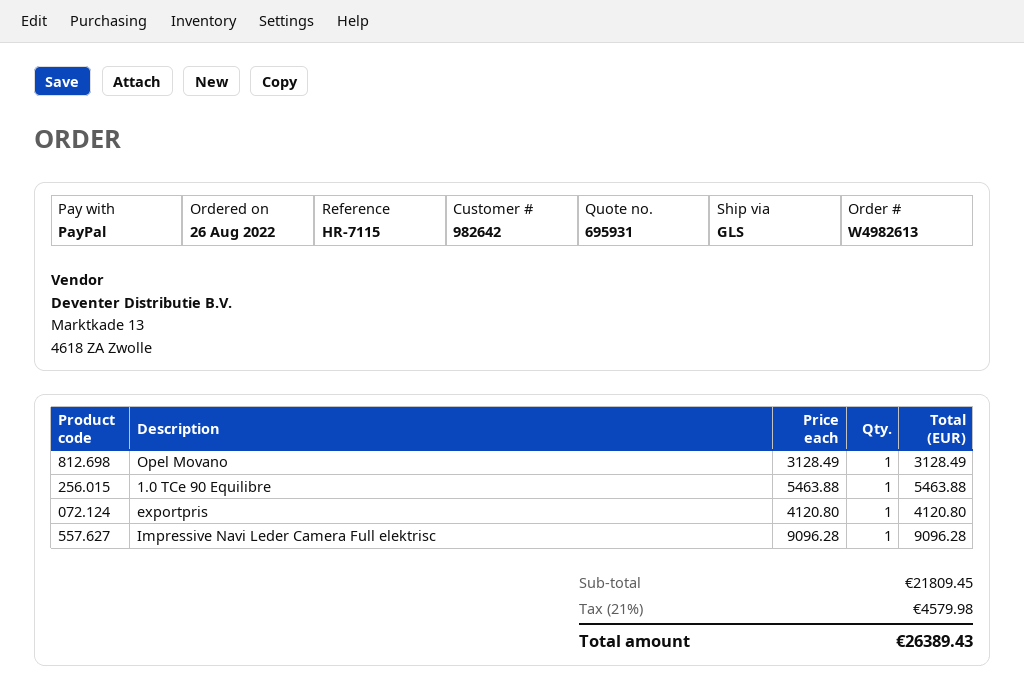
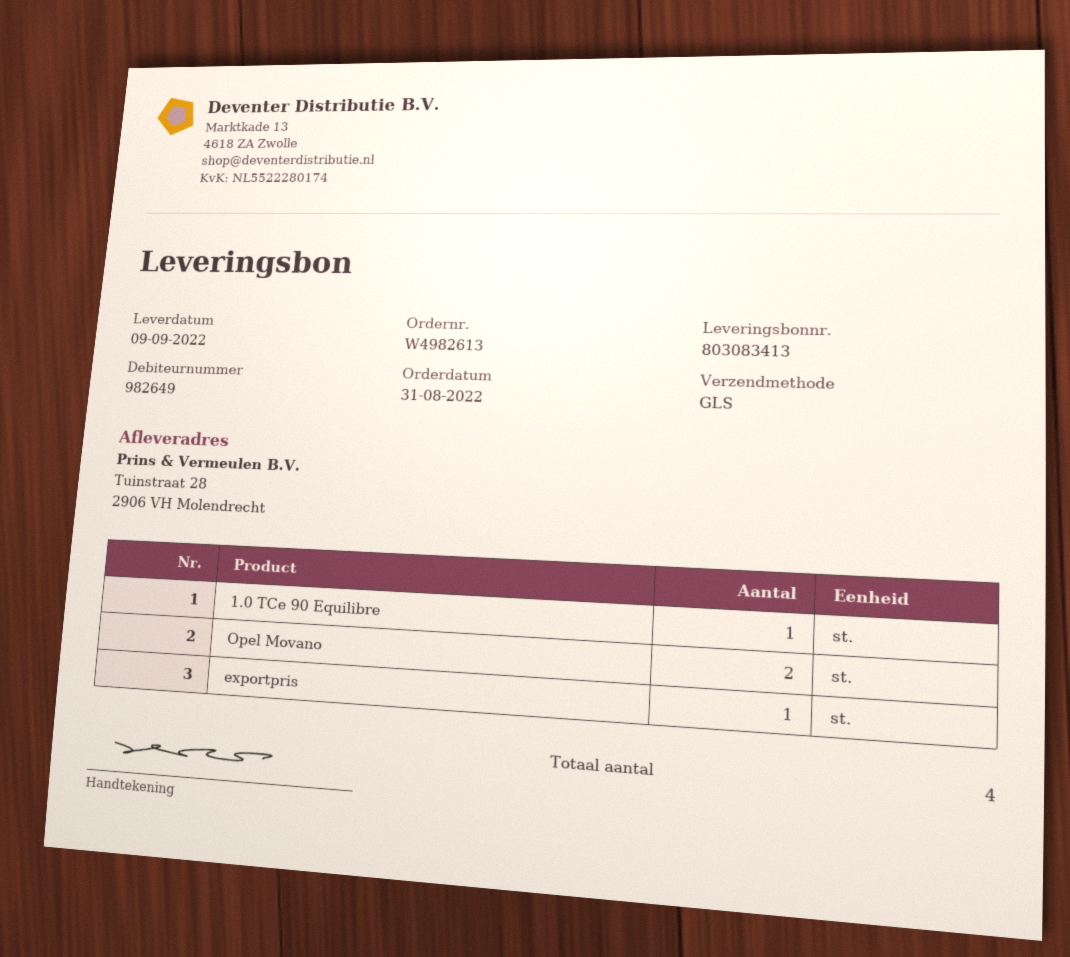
order date: 2022-08-26 -> 2022-08-31
customer number: 982642 -> 982649
Opel Movano: 1 -> 2
Impressive Navi Leder Camera Full elektrisc: 1 -> none

